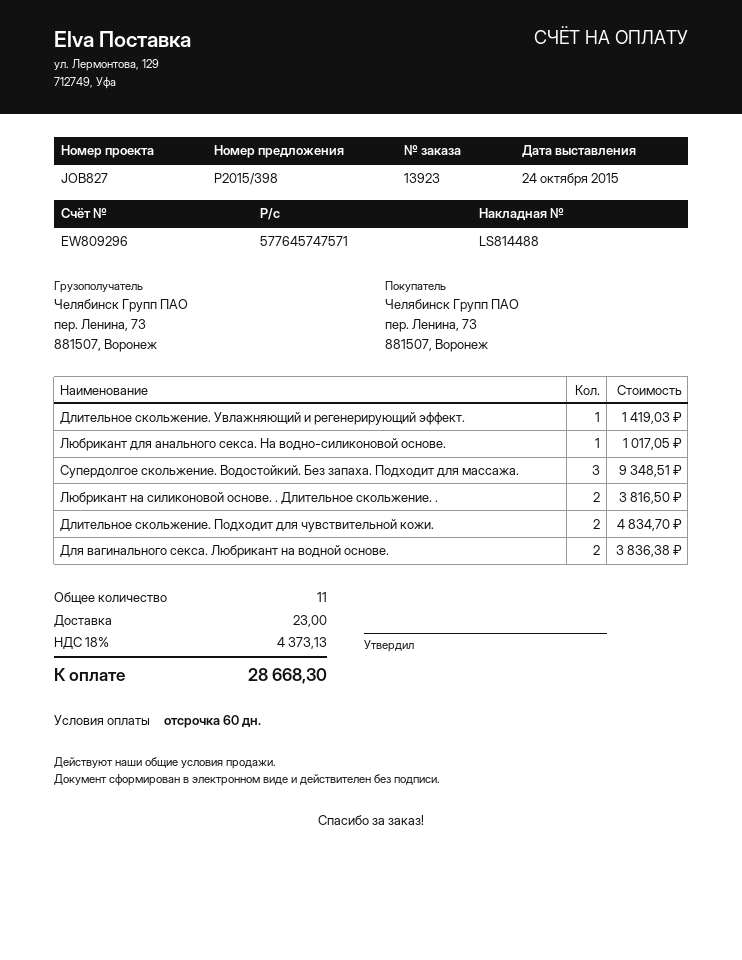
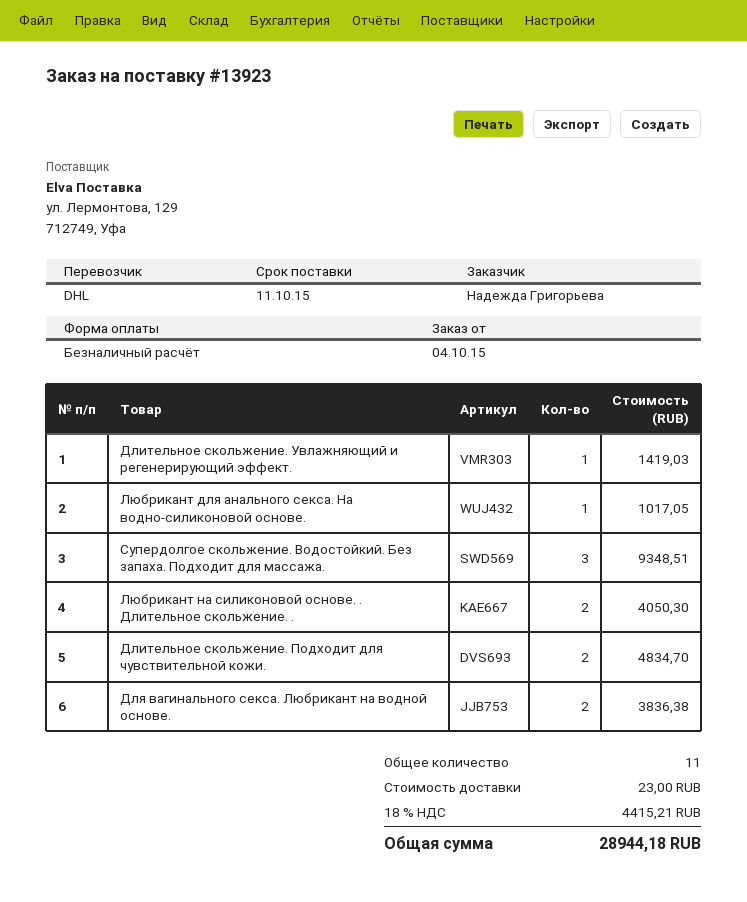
Любрикант на силиконовой основе. . Длительное скольжение. .: 2 for 3816.50 -> 2 for 4050.30
tax: 18% = 4373.13 -> 18% = 4415.21
total: 28668.30 -> 28944.18

